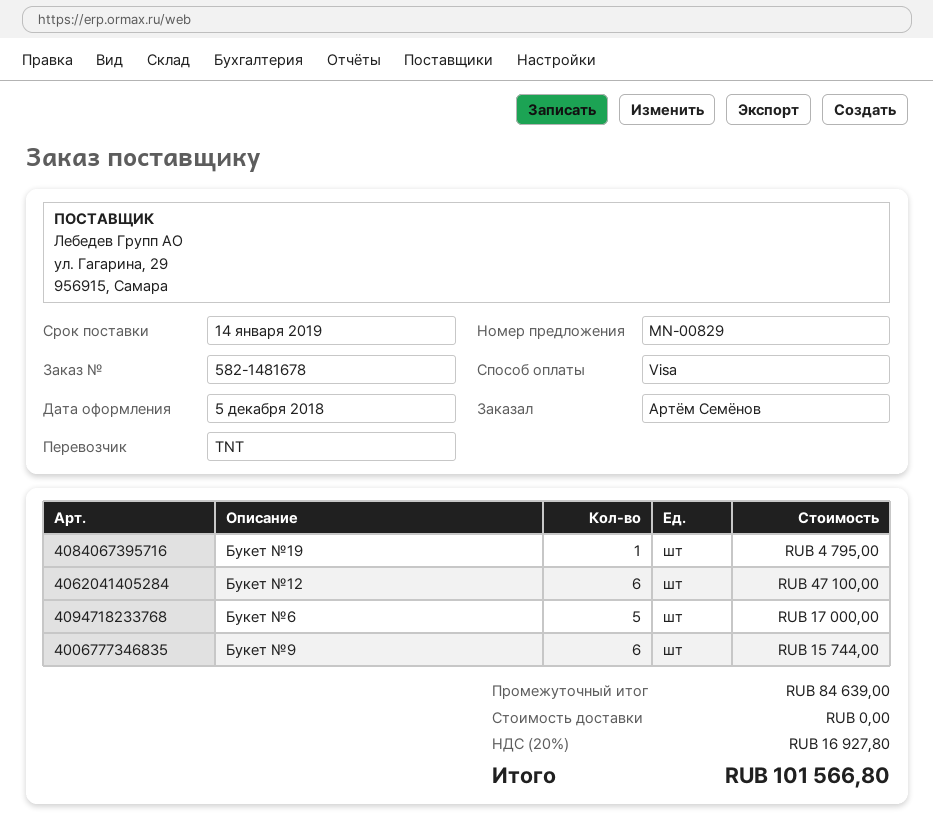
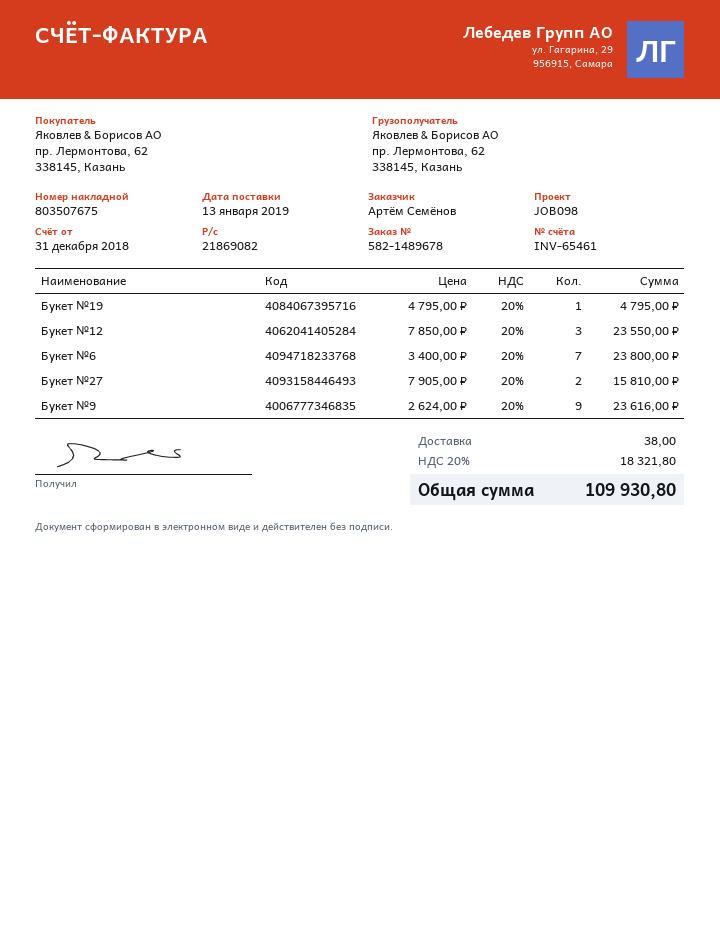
order number: 582-1481678 -> 582-1489678
delivery date: 2019-01-14 -> 2019-01-13
Букет №12: 6 for 47100.00 -> 3 for 23550.00
Букет №6: 5 for 17000.00 -> 7 for 23800.00
Букет №9: 6 for 15744.00 -> 9 for 23616.00
Букет №27: none -> 2 for 15810.00
shipping: 0.00 -> 38.00
tax: 20% = 16927.80 -> 20% = 18321.80
total: 101566.80 -> 109930.80

